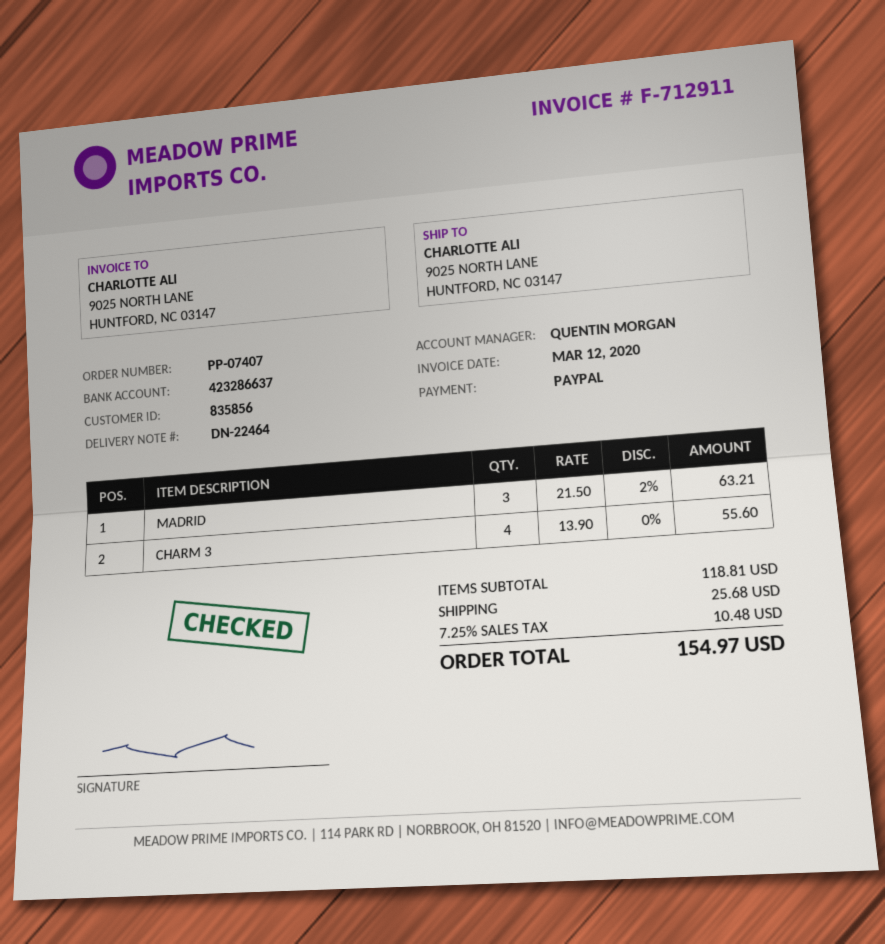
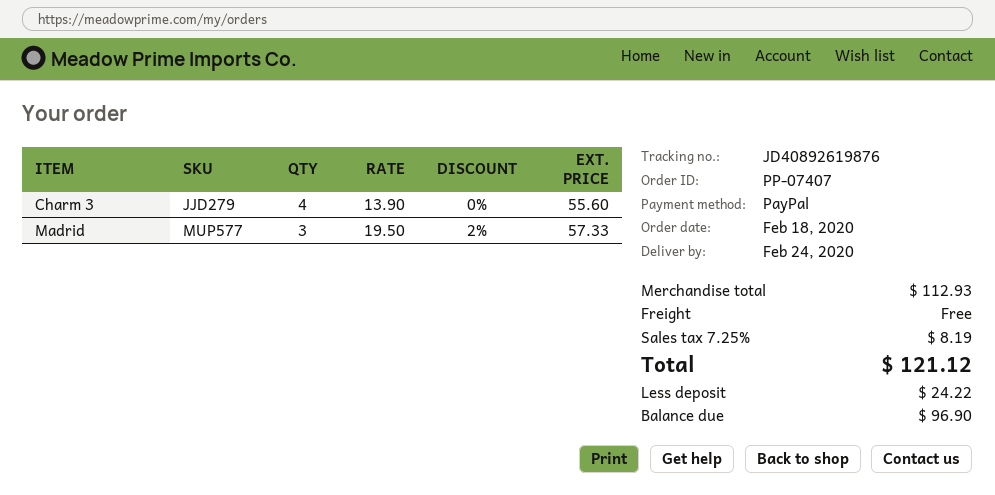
MADRID: 3 x 21.50 - 2% = 63.21 -> 3 x 19.50 - 2% = 57.33
subtotal: 118.81 -> 112.93
shipping: 25.68 -> 0.00
tax: 7.25% = 10.48 -> 7.25% = 8.19
total: 154.97 -> 121.12

